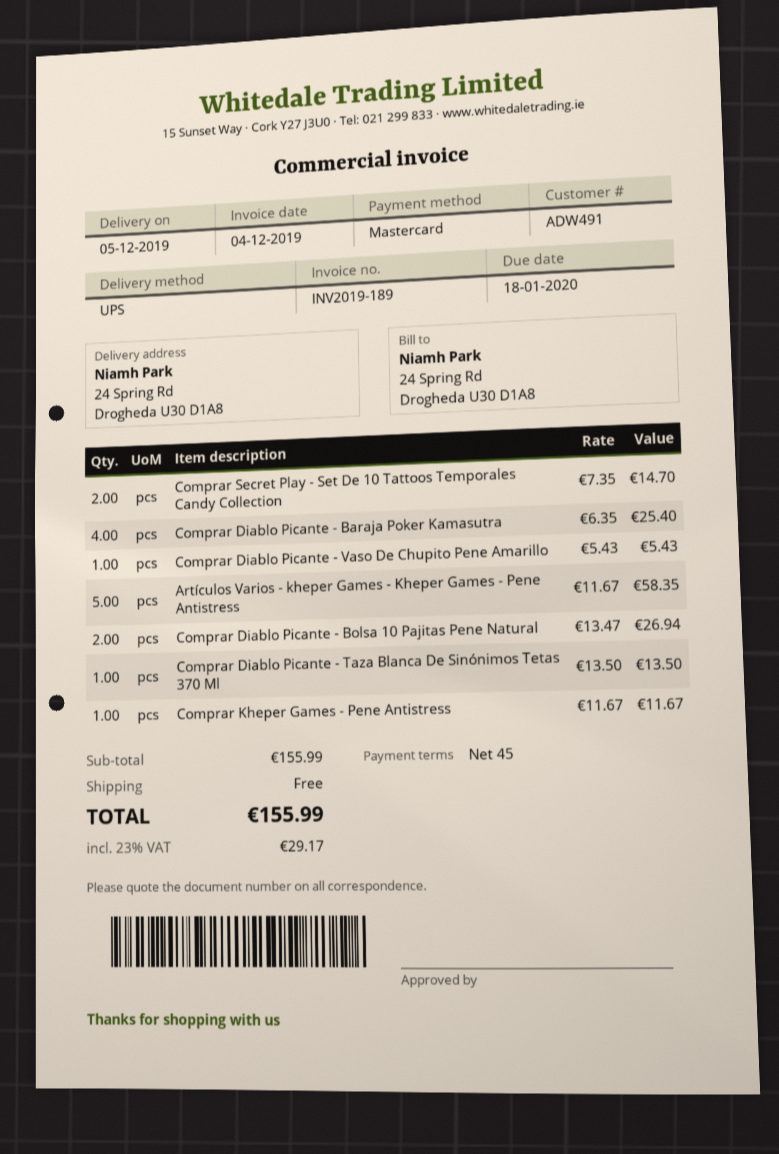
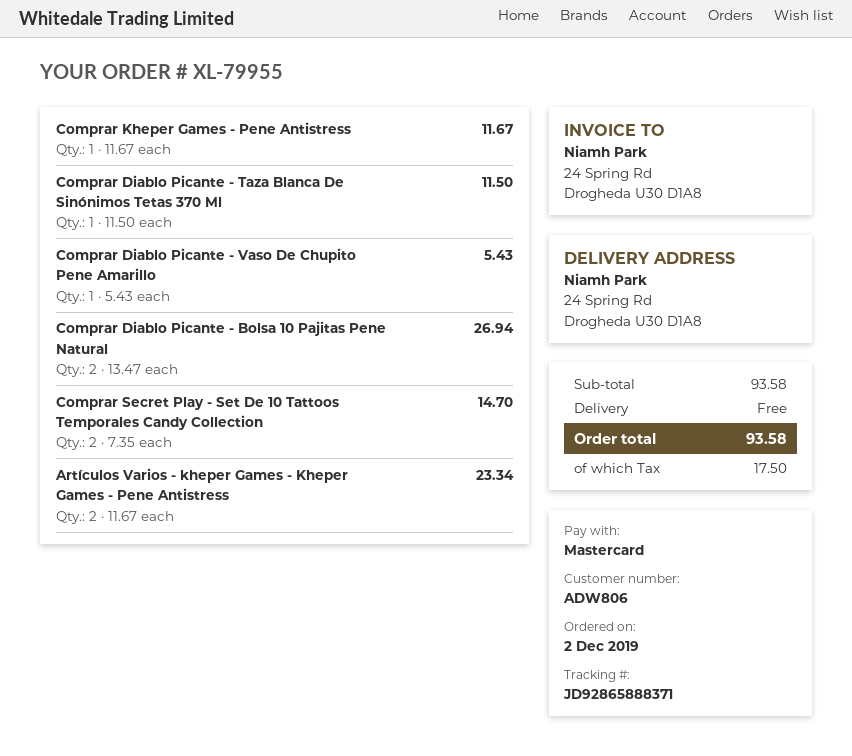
customer number: ADW491 -> ADW806
Comprar Diablo Picante - Baraja Poker Kamasutra: 4 x 6.35 = 25.40 -> none
Artículos Varios - kheper Games - Kheper Games - Pene Antistress: 5 x 11.67 = 58.35 -> 2 x 11.67 = 23.34
Comprar Diablo Picante - Taza Blanca De Sinónimos Tetas 370 Ml: 1 x 13.50 = 13.50 -> 1 x 11.50 = 11.50
subtotal: 155.99 -> 93.58
tax: 29.17 -> 17.50
total: 155.99 -> 93.58

